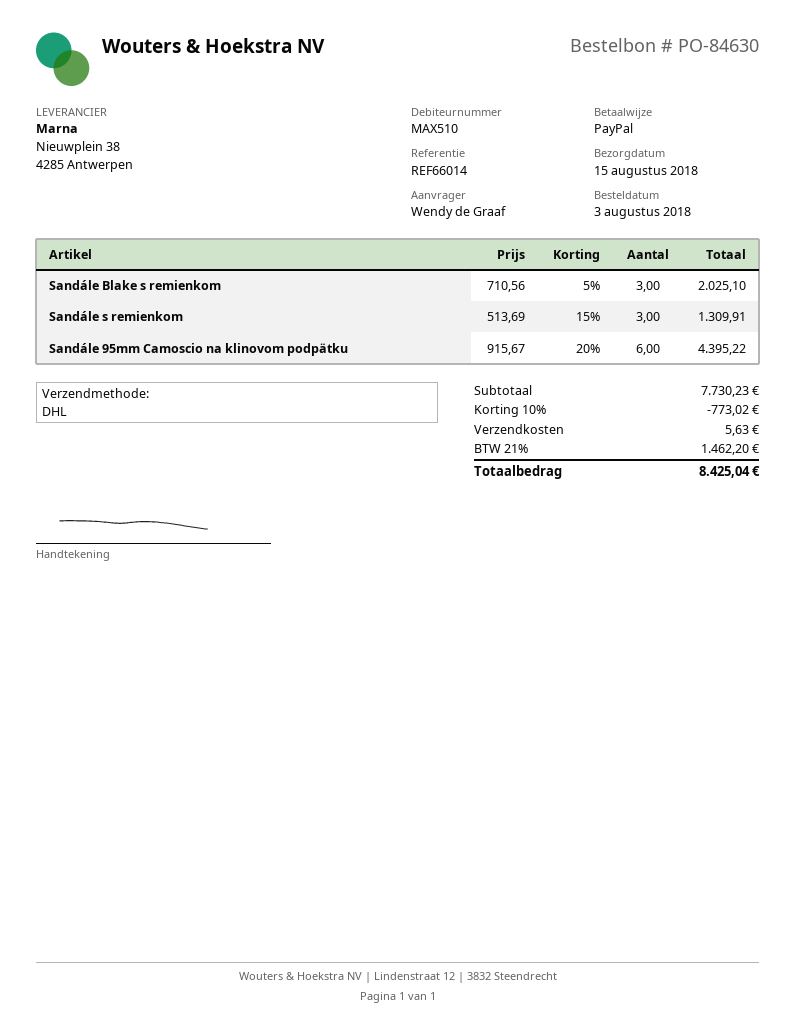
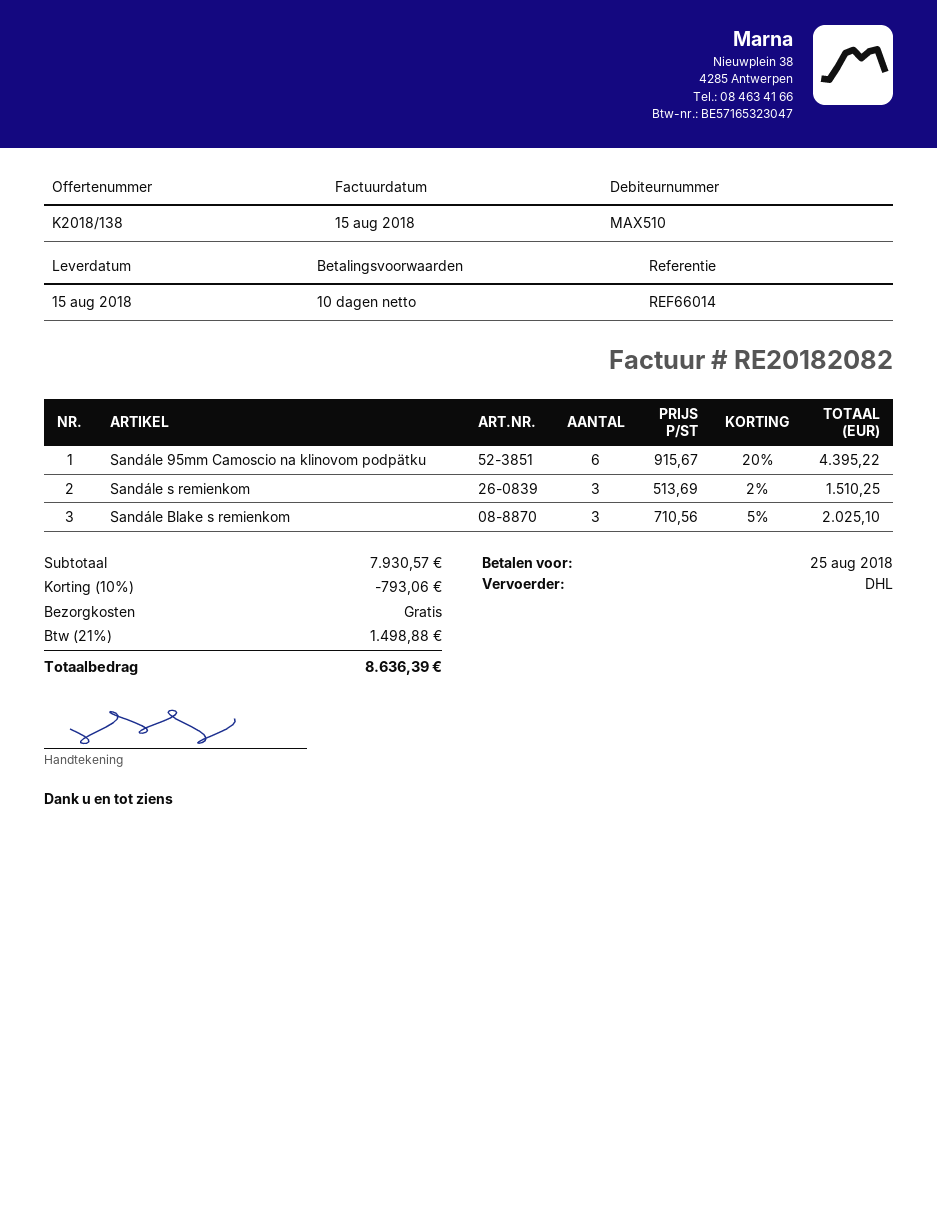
Sandále s remienkom: 3 x 513.69 - 15% = 1309.91 -> 3 x 513.69 - 2% = 1510.25
subtotal: 7730.23 -> 7930.57
discount: 10% = 773.02 -> 10% = 793.06
shipping: 5.63 -> 0.00
tax: 21% = 1462.20 -> 21% = 1498.88
total: 8425.04 -> 8636.39

